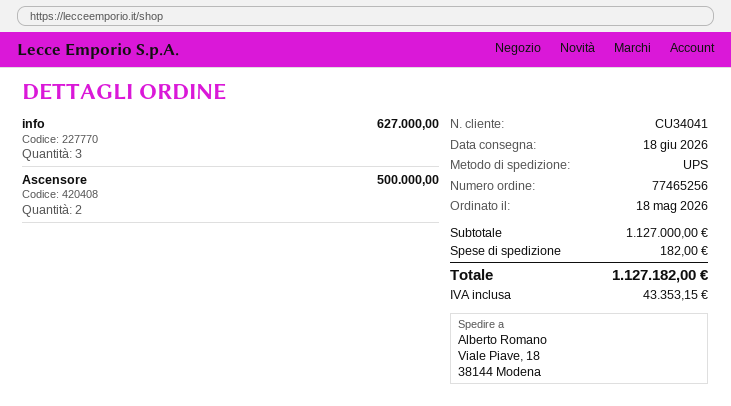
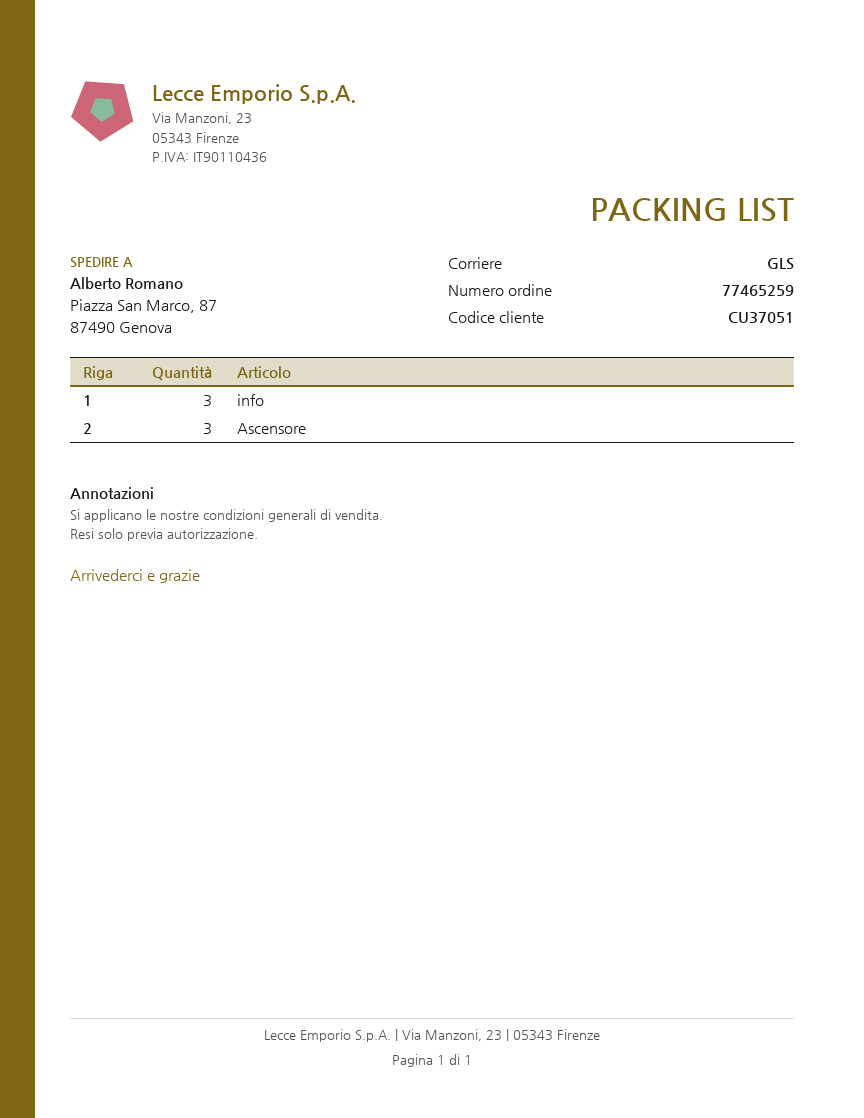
order number: 77465256 -> 77465259
customer number: CU34041 -> CU37051
shipping method: UPS -> GLS
ship to: Viale Piave, 18, 38144 Modena -> Piazza San Marco, 87, 87490 Genova
Ascensore: 2 -> 3

